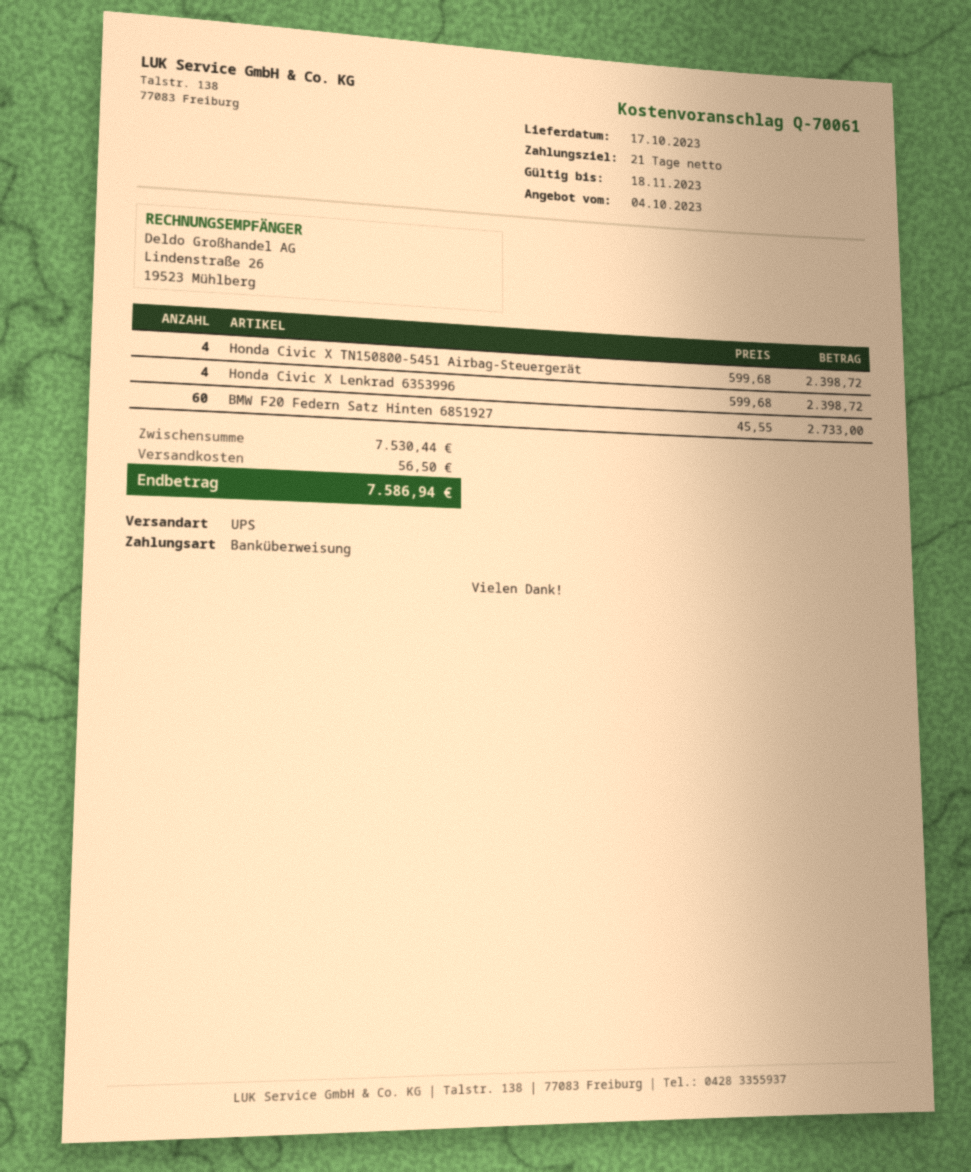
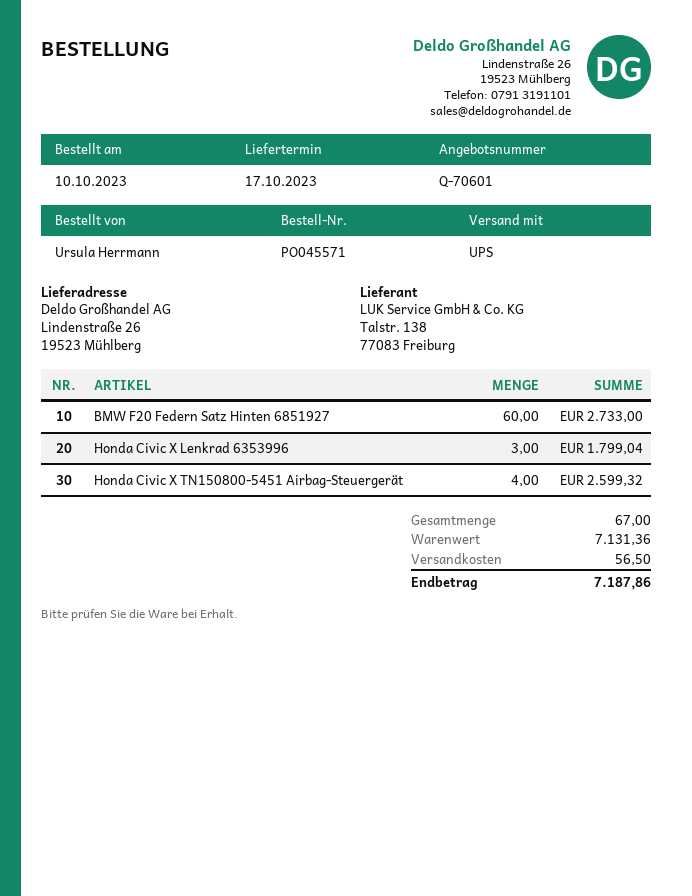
quote number: Q-70061 -> Q-70601
Honda Civic X TN150800-5451 Airbag-Steuergerät: 4 for 2398.72 -> 4 for 2599.32
Honda Civic X Lenkrad 6353996: 4 for 2398.72 -> 3 for 1799.04
subtotal: 7530.44 -> 7131.36
total: 7586.94 -> 7187.86

